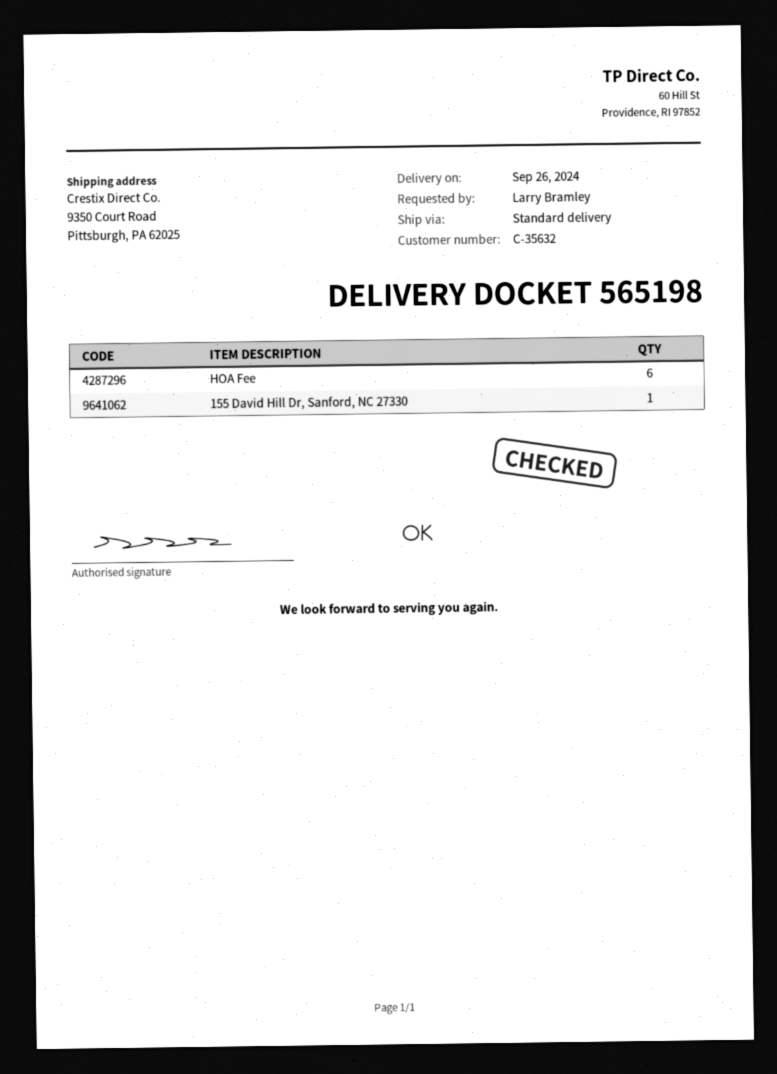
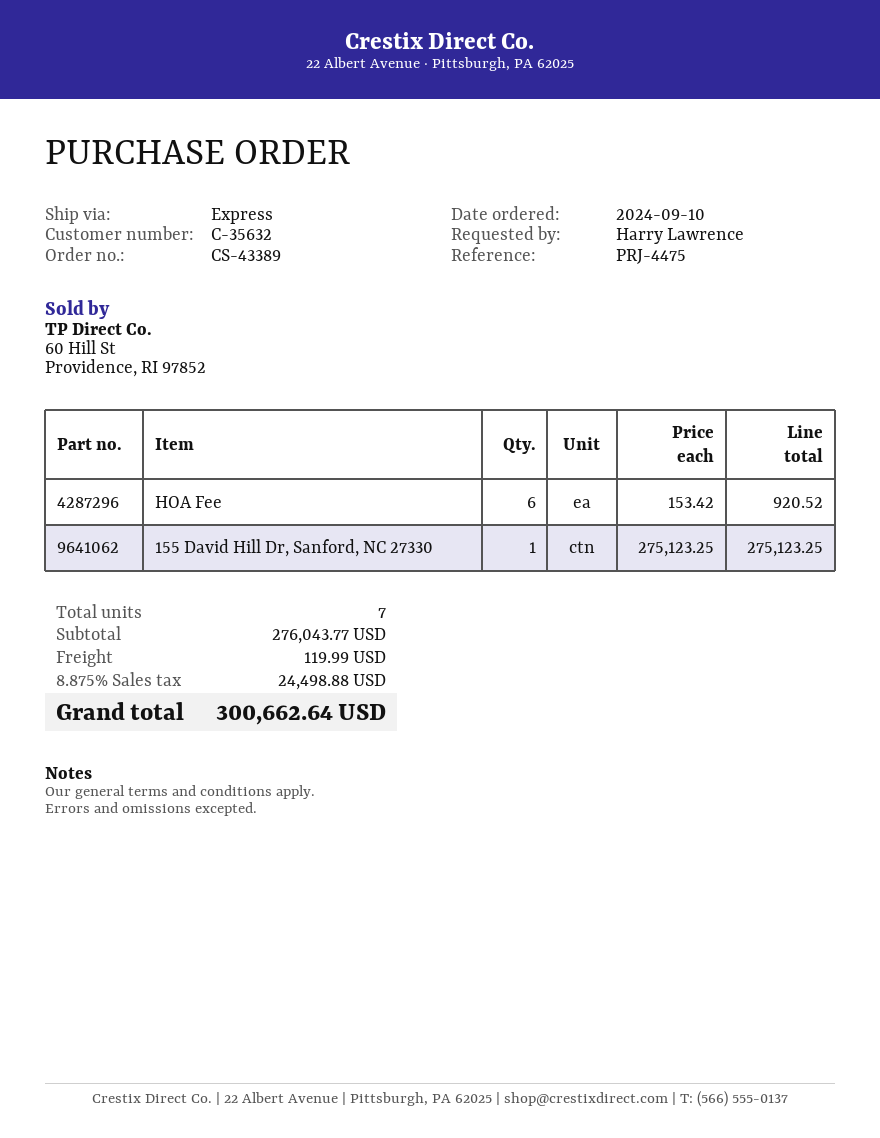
ordered by: Larry Bramley -> Harry Lawrence
shipping method: standard -> express

